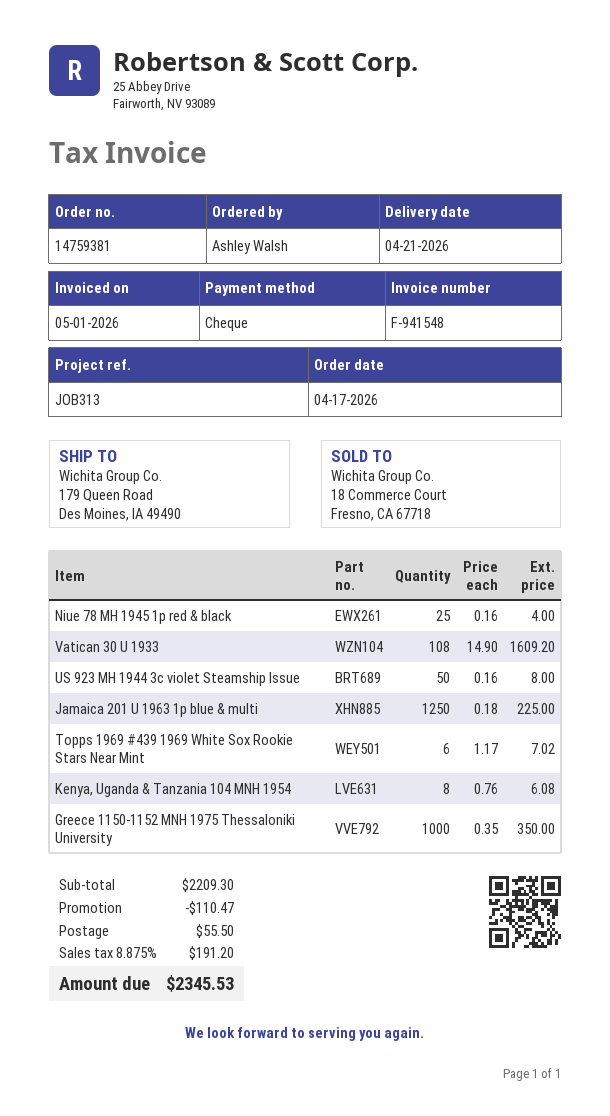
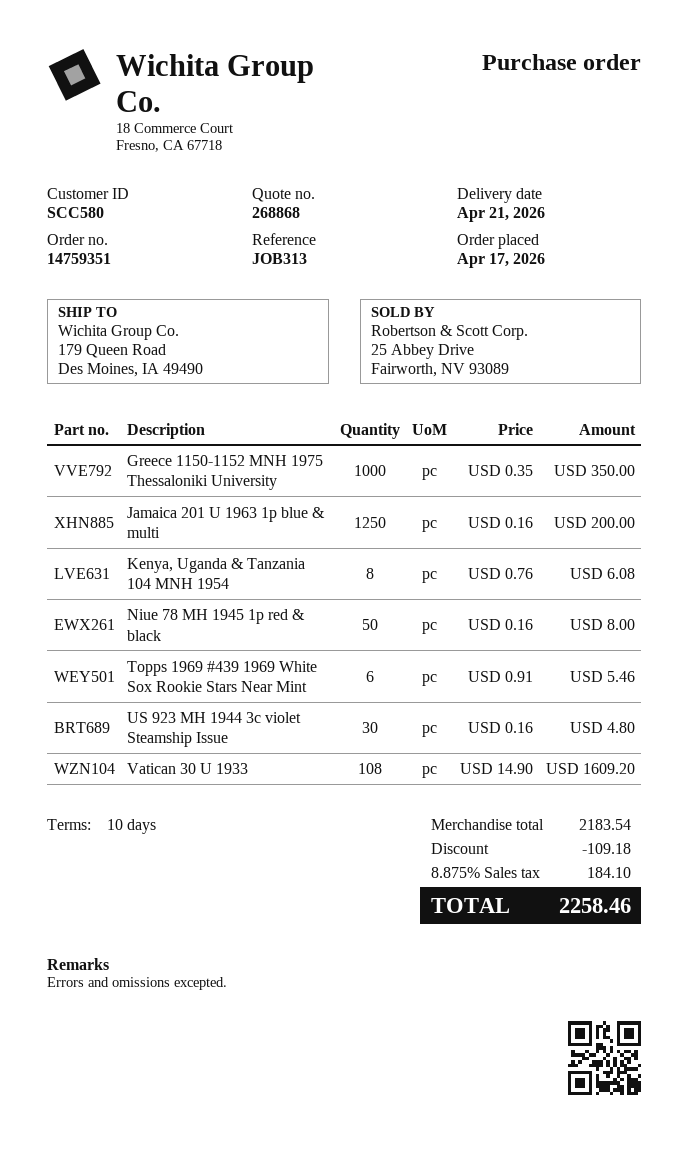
order number: 14759381 -> 14759351
Niue 78 MH 1945 1p red & black: 25 x 0.16 = 4.00 -> 50 x 0.16 = 8.00
US 923 MH 1944 3c violet Steamship Issue: 50 x 0.16 = 8.00 -> 30 x 0.16 = 4.80
Jamaica 201 U 1963 1p blue & multi: 1250 x 0.18 = 225.00 -> 1250 x 0.16 = 200.00
Topps 1969 #439 1969 White Sox Rookie Stars Near Mint: 6 x 1.17 = 7.02 -> 6 x 0.91 = 5.46
subtotal: 2209.30 -> 2183.54
discount: 110.47 -> 109.18
shipping: 55.50 -> none
tax: 8.875% = 191.20 -> 8.875% = 184.10
total: 2345.53 -> 2258.46

